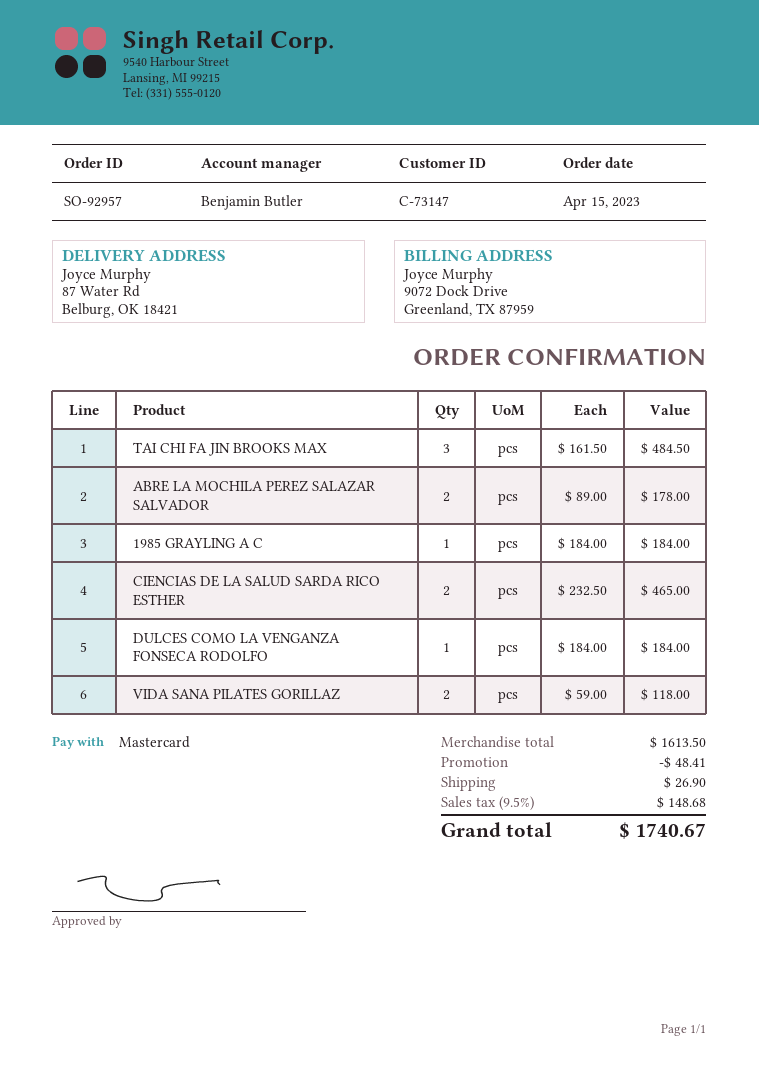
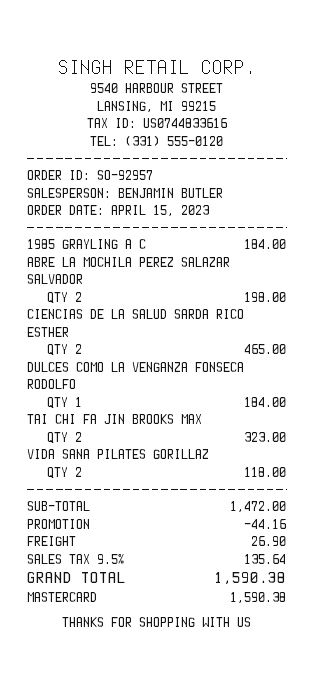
TAI CHI FA JIN BROOKS MAX: 3 for 484.50 -> 2 for 323.00
ABRE LA MOCHILA PEREZ SALAZAR SALVADOR: 2 for 178.00 -> 2 for 198.00
subtotal: 1613.50 -> 1472.00
discount: 48.41 -> 44.16
tax: 9.5% = 148.68 -> 9.5% = 135.64
total: 1740.67 -> 1590.38

